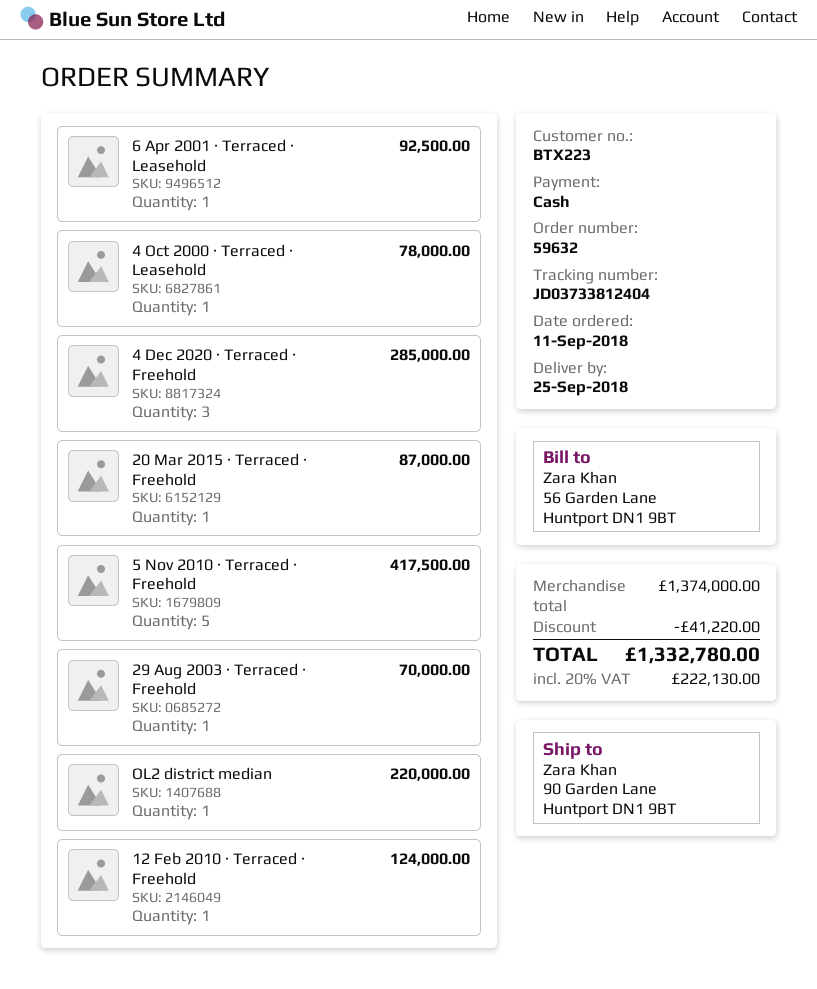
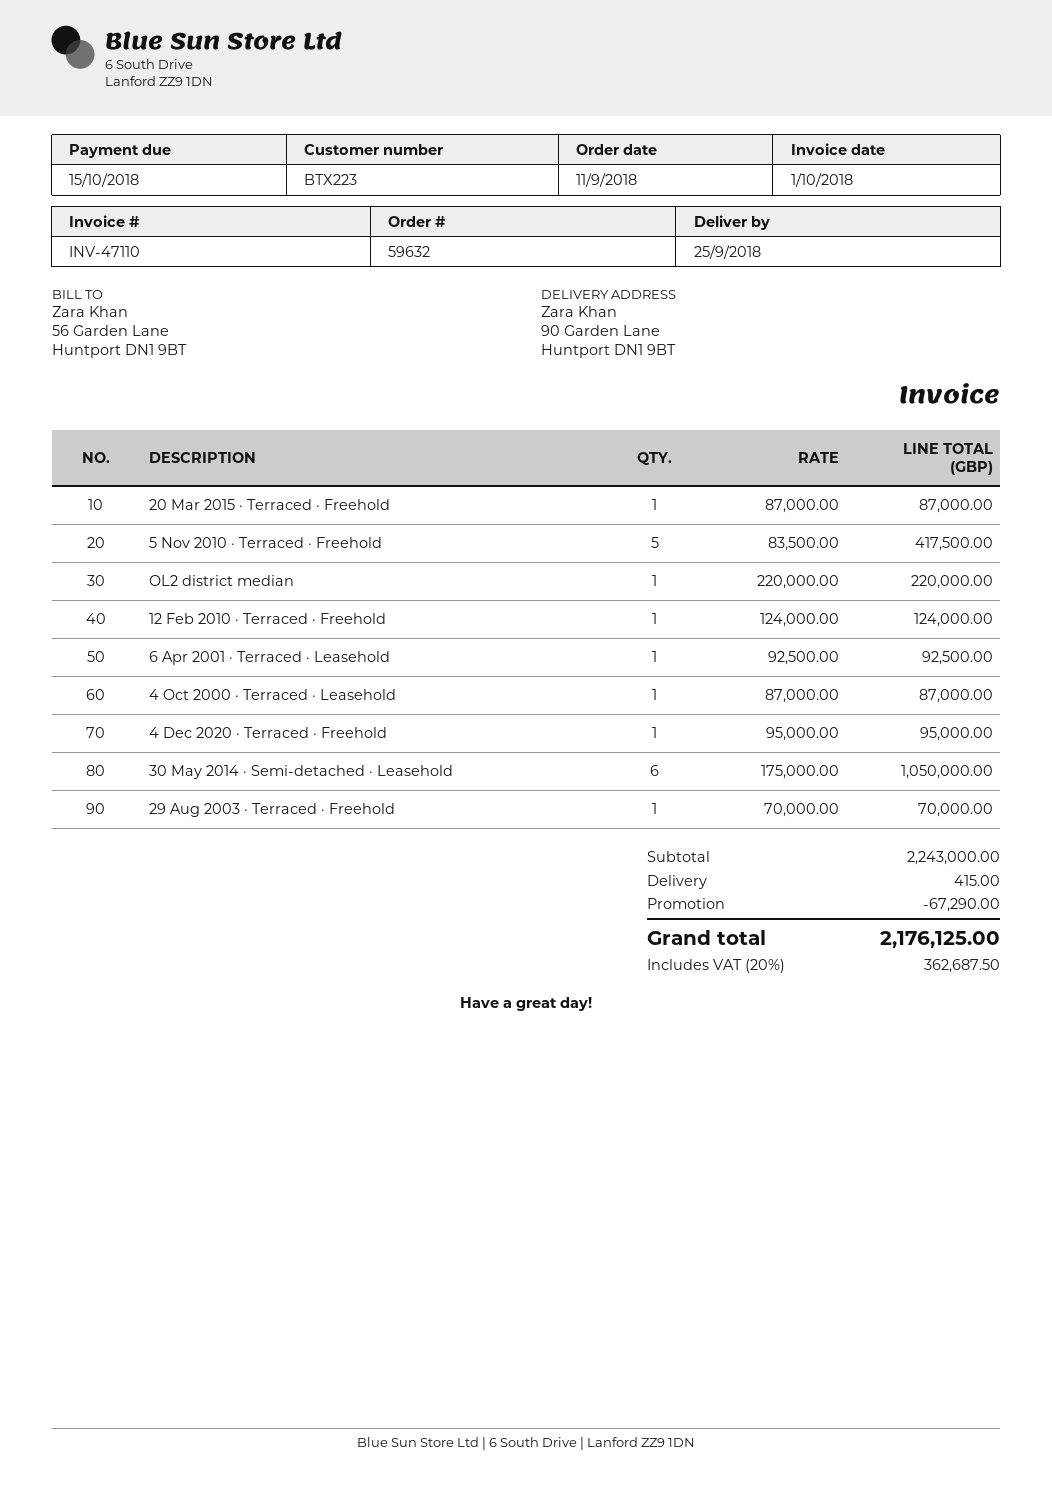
4 Oct 2000 · Terraced · Leasehold: 1 for 78000.00 -> 1 for 87000.00
4 Dec 2020 · Terraced · Freehold: 3 for 285000.00 -> 1 for 95000.00
30 May 2014 · Semi-detached · Leasehold: none -> 6 for 1050000.00
subtotal: 1374000.00 -> 2243000.00
discount: 41220.00 -> 67290.00
shipping: none -> 415.00
tax: 20% = 222130.00 -> 20% = 362687.50
total: 1332780.00 -> 2176125.00

